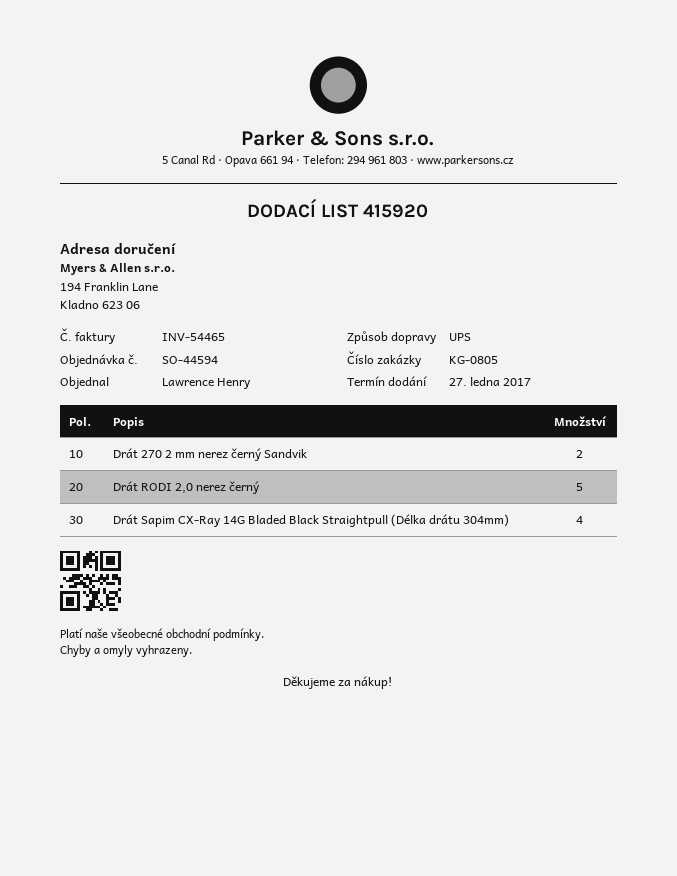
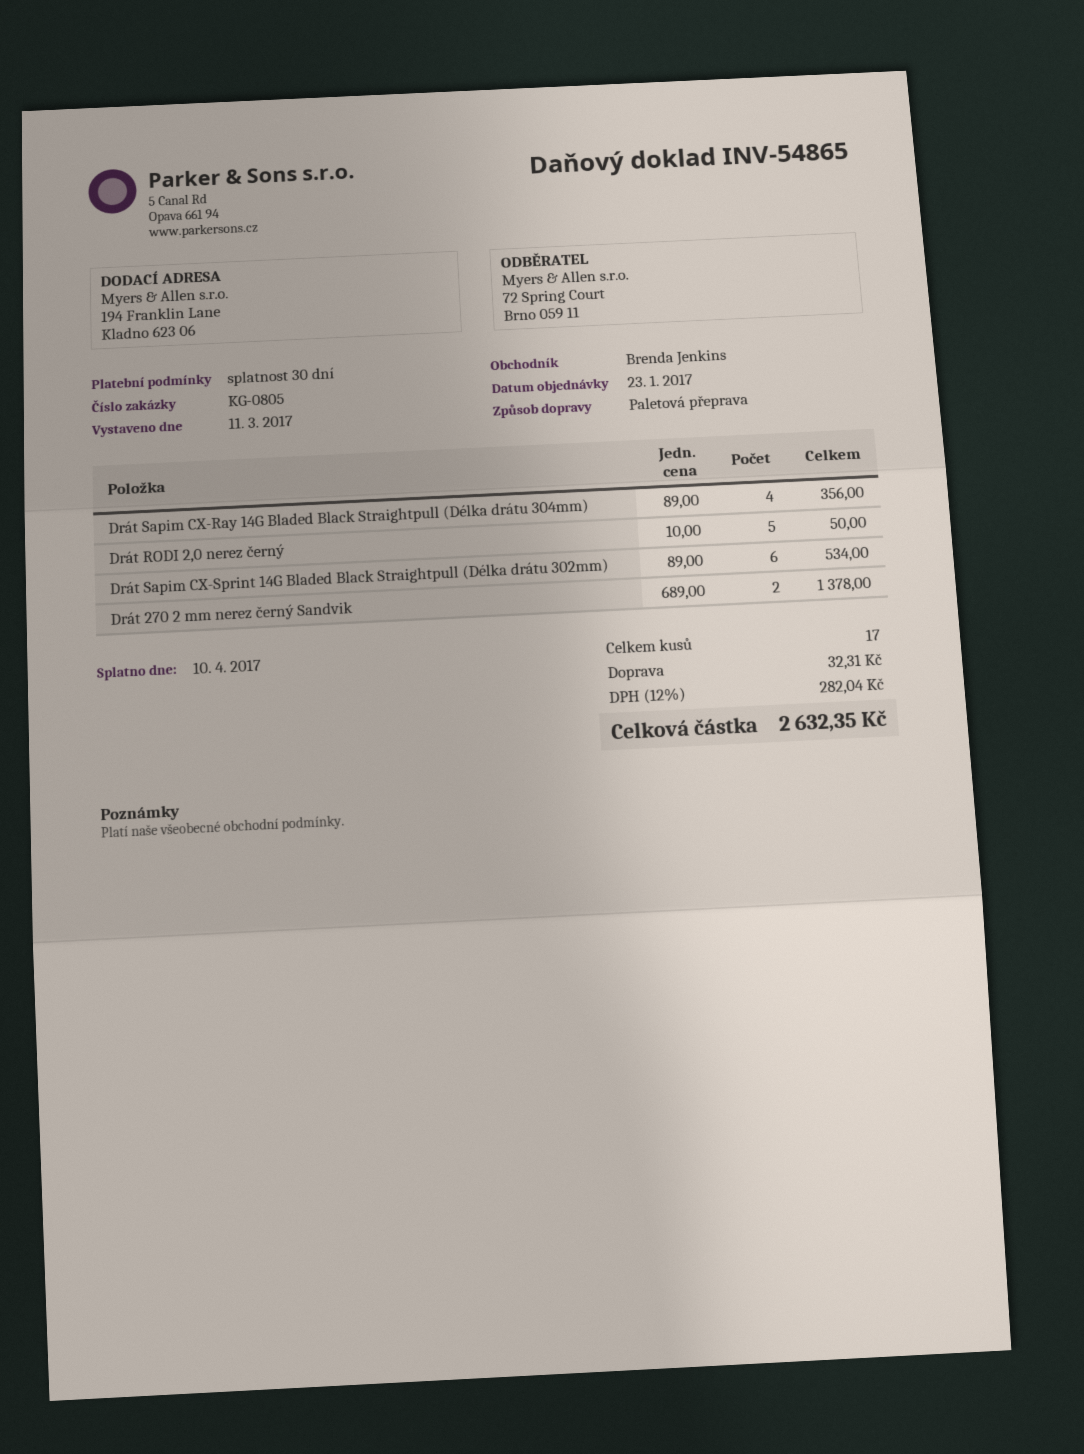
invoice number: INV-54465 -> INV-54865
shipping method: UPS -> pallet freight
Drát Sapim CX-Sprint 14G Bladed Black Straightpull (Délka drátu 302mm): none -> 6

